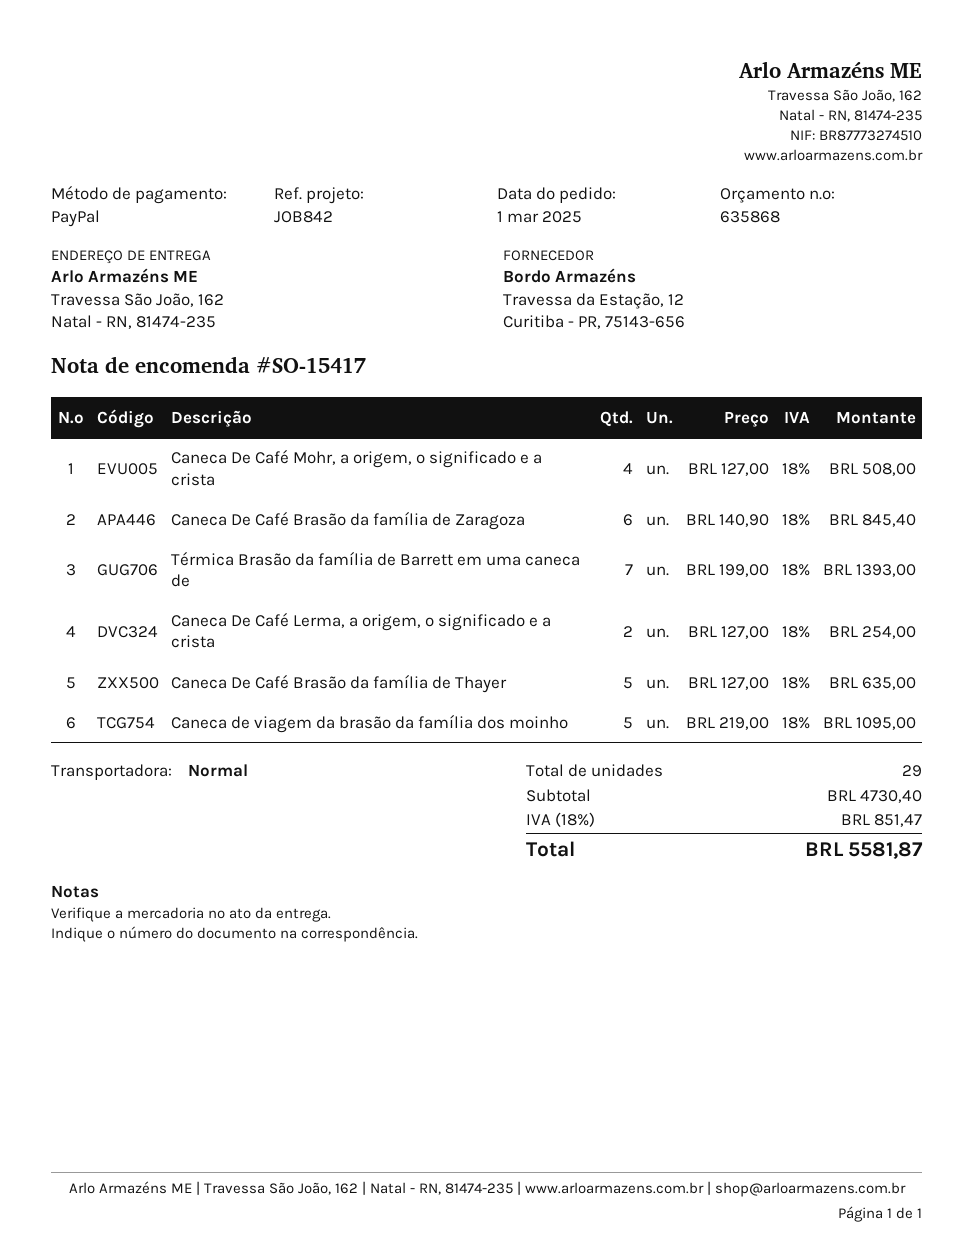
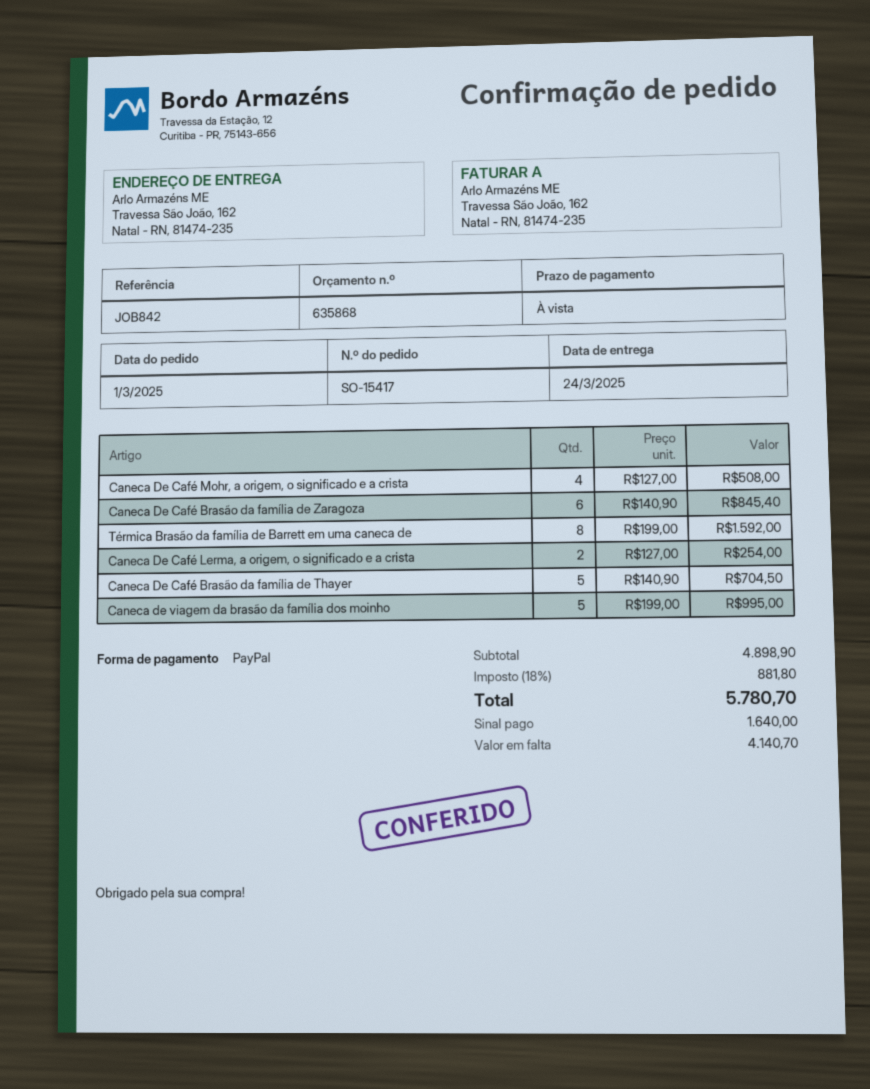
Térmica Brasão da família de Barrett em uma caneca de: 7 x 199.00 = 1393.00 -> 8 x 199.00 = 1592.00
Caneca De Café Brasão da família de Thayer: 5 x 127.00 = 635.00 -> 5 x 140.90 = 704.50
Caneca de viagem da brasão da família dos moinho: 5 x 219.00 = 1095.00 -> 5 x 199.00 = 995.00
subtotal: 4730.40 -> 4898.90
tax: 18% = 851.47 -> 18% = 881.80
total: 5581.87 -> 5780.70

